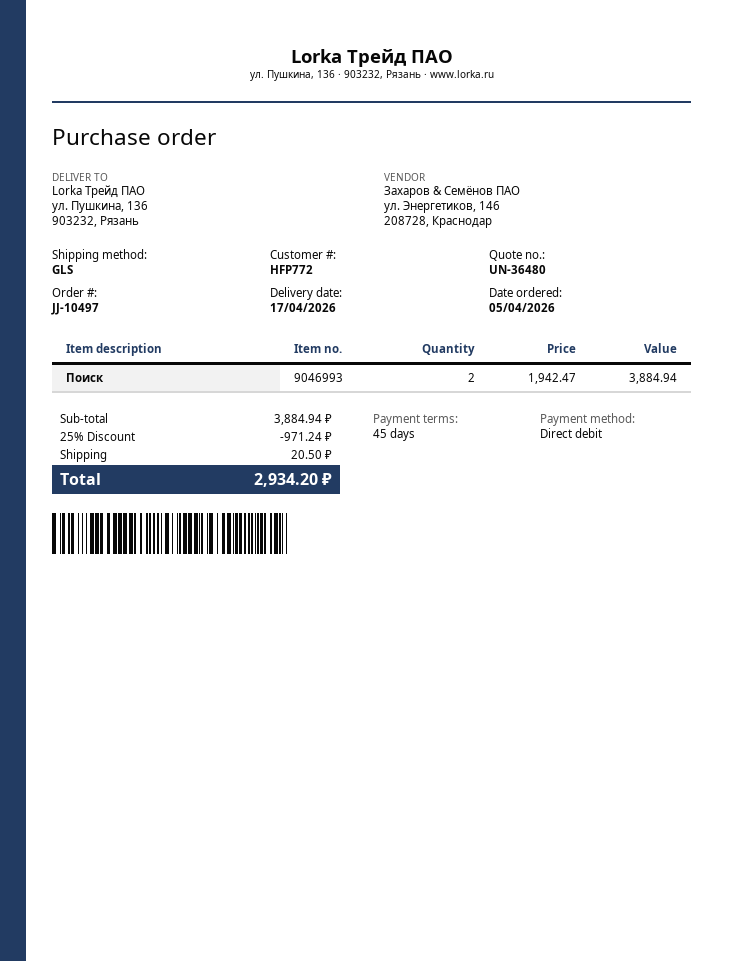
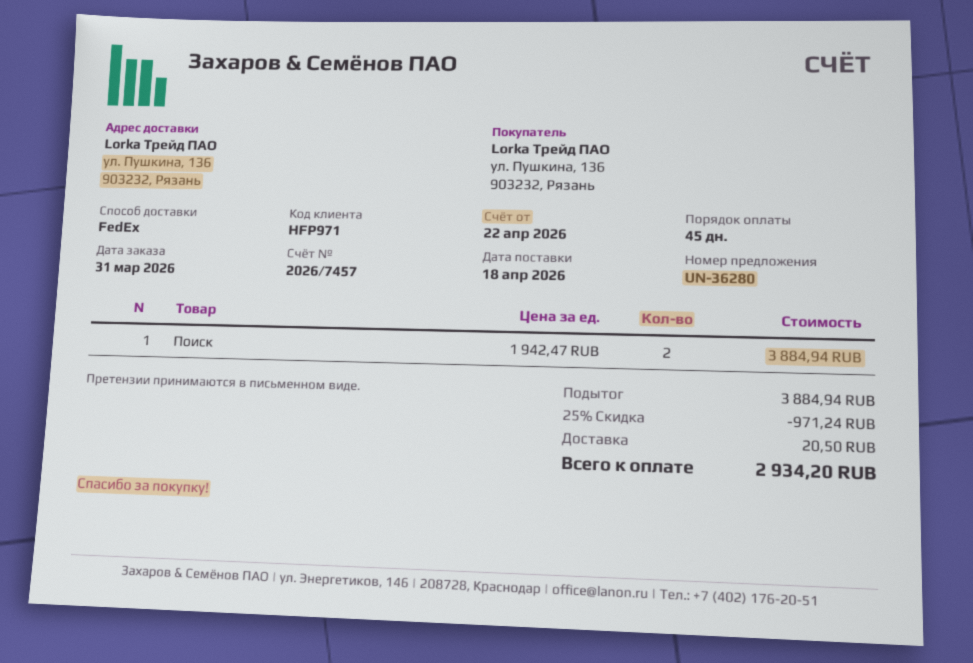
quote number: UN-36480 -> UN-36280
order date: 2026-04-05 -> 2026-03-31
delivery date: 2026-04-17 -> 2026-04-18
customer number: HFP772 -> HFP971
shipping method: GLS -> FedEx

